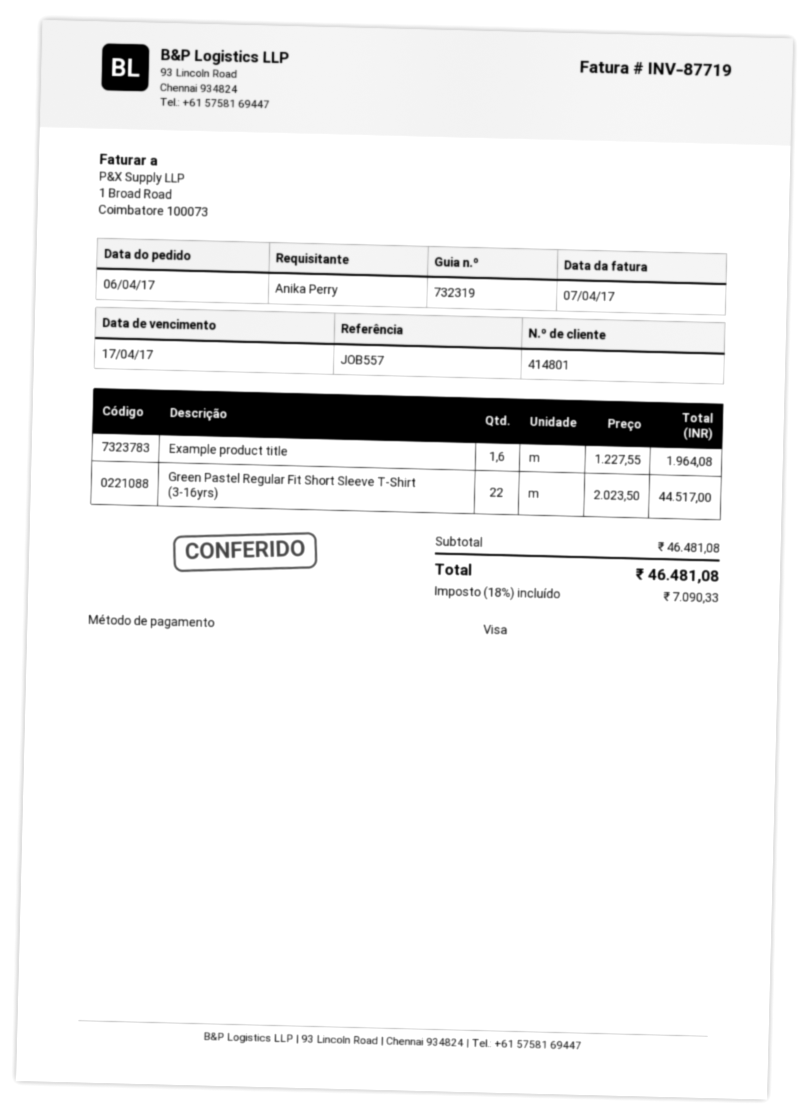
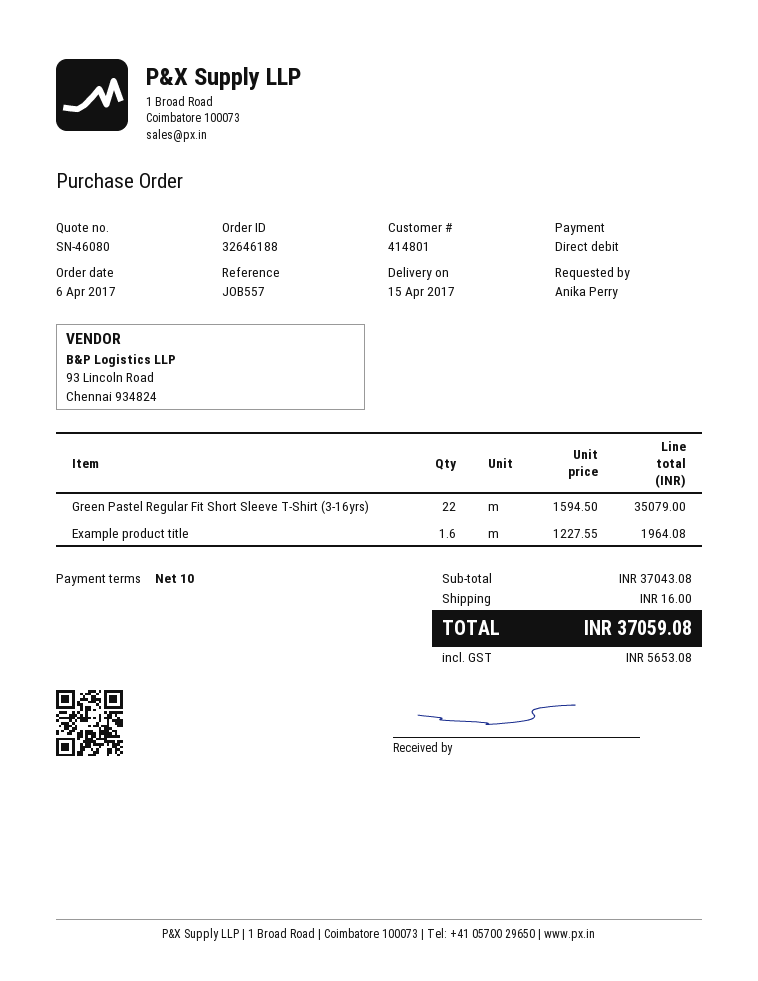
payment method: Visa -> direct debit
Green Pastel Regular Fit Short Sleeve T-Shirt (3-16yrs): 22 x 2023.50 = 44517.00 -> 22 x 1594.50 = 35079.00
subtotal: 46481.08 -> 37043.08
shipping: none -> 16.00
tax: 7090.33 -> 5653.08
total: 46481.08 -> 37059.08

